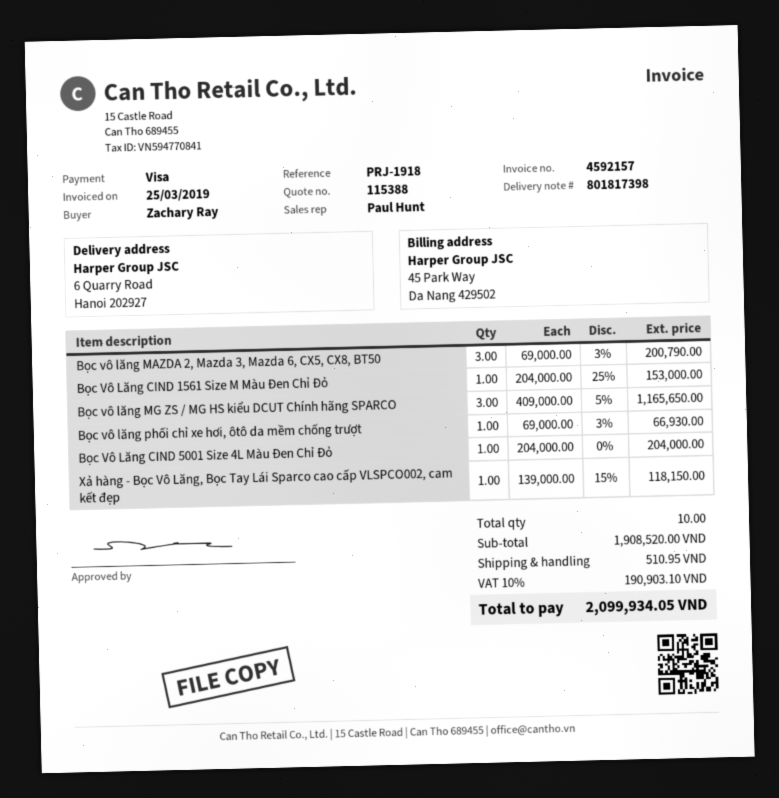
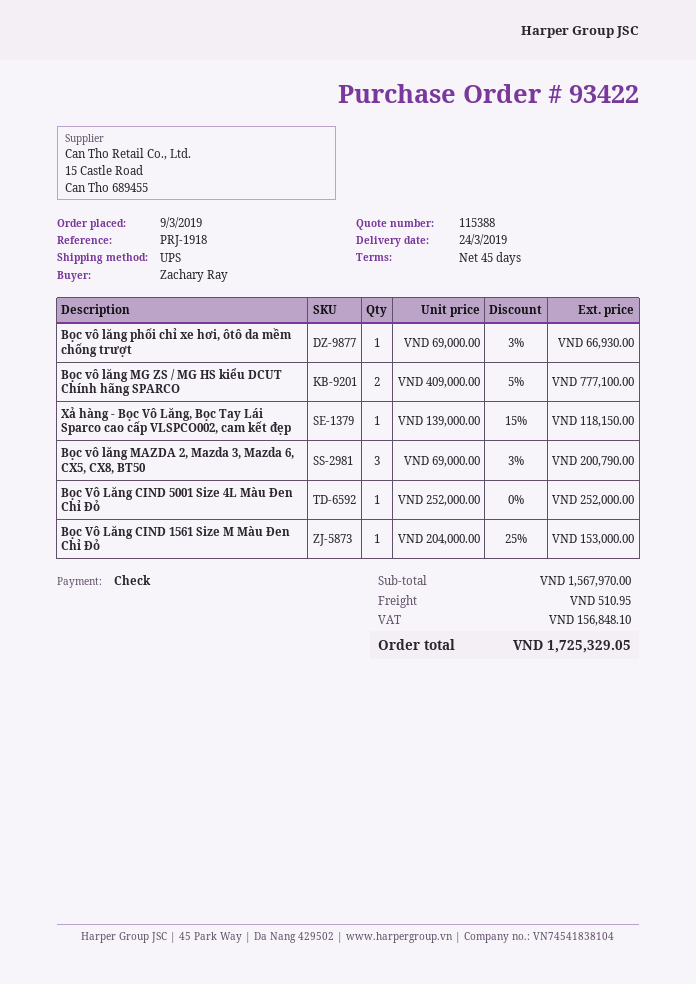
payment method: Visa -> cheque
Bọc vô lăng MG ZS / MG HS kiểu DCUT Chính hãng SPARCO: 3 x 409000.00 - 5% = 1165650.00 -> 2 x 409000.00 - 5% = 777100.00
Bọc Vô Lăng CIND 5001 Size 4L Màu Đen Chỉ Đỏ: 1 x 204000.00 = 204000.00 -> 1 x 252000.00 = 252000.00
subtotal: 1908520.00 -> 1567970.00
tax: 190903.10 -> 156848.10
total: 2099934.05 -> 1725329.05

